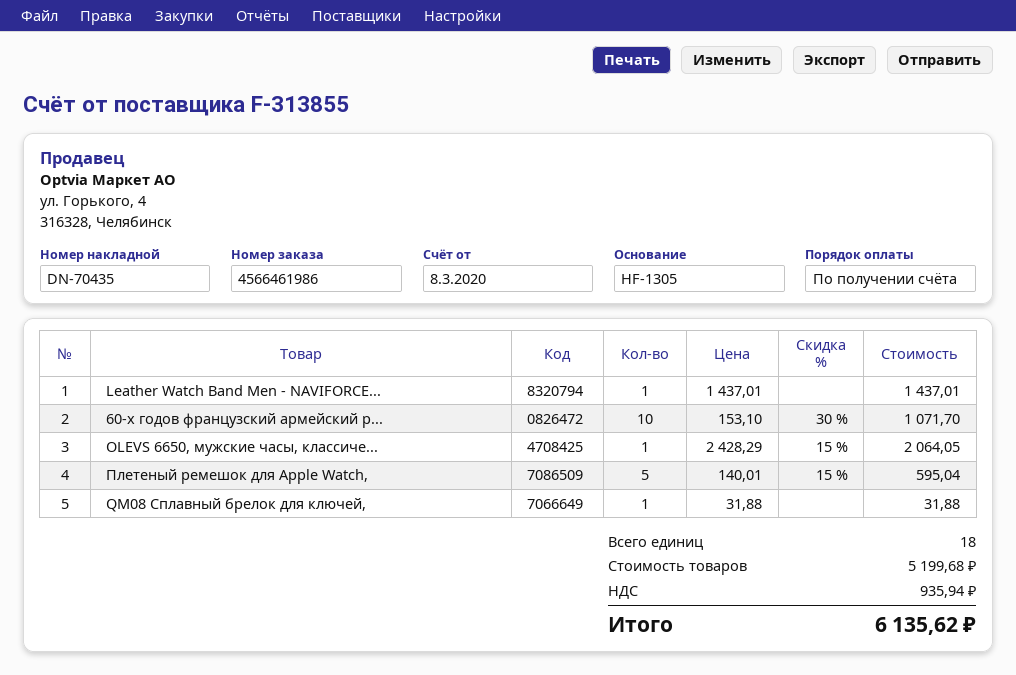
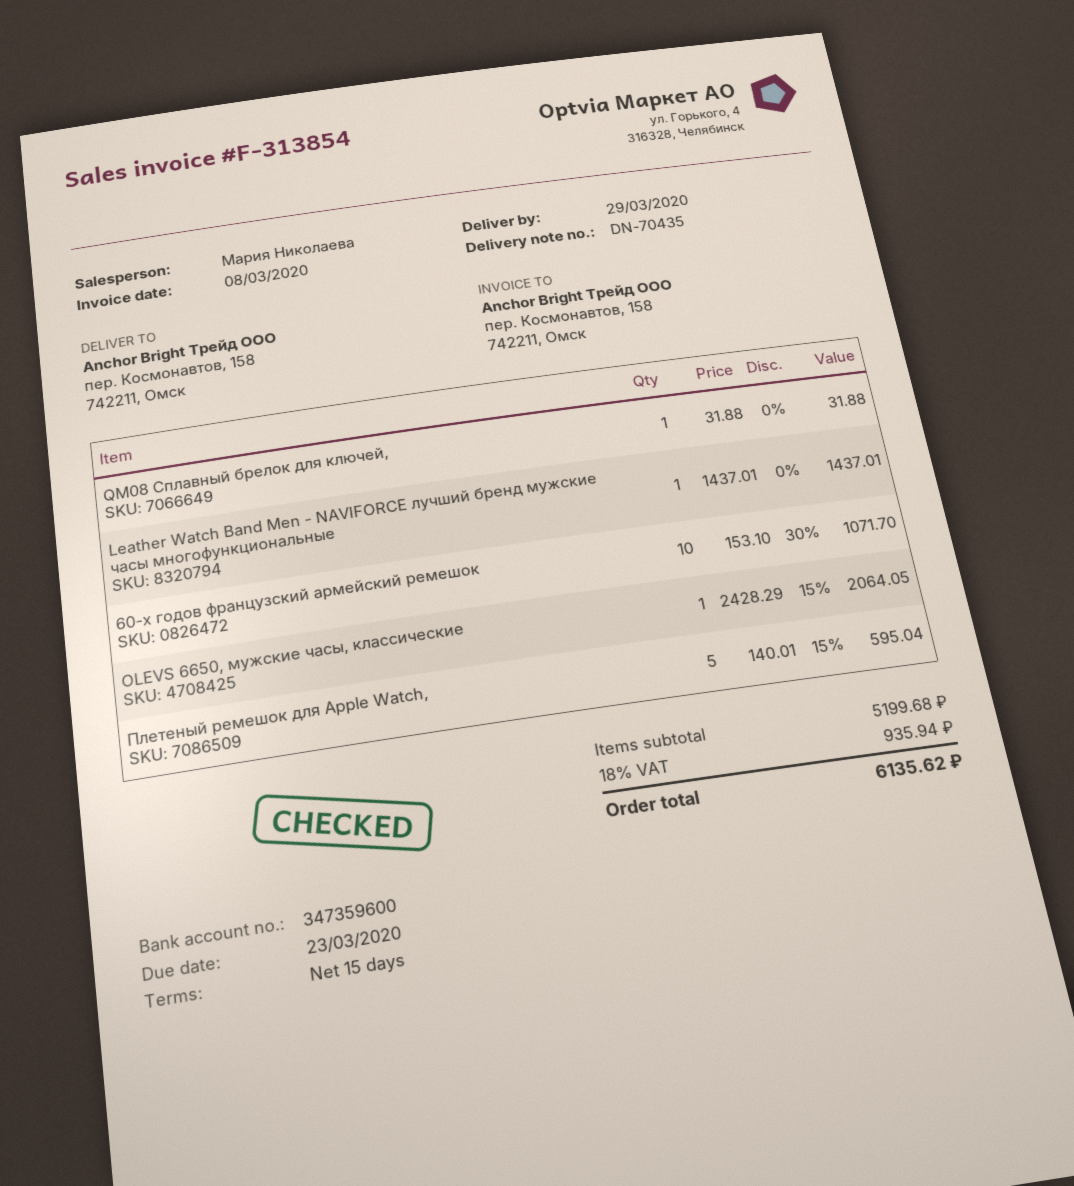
invoice number: F-313855 -> F-313854
payment terms: on receipt -> 15 days

